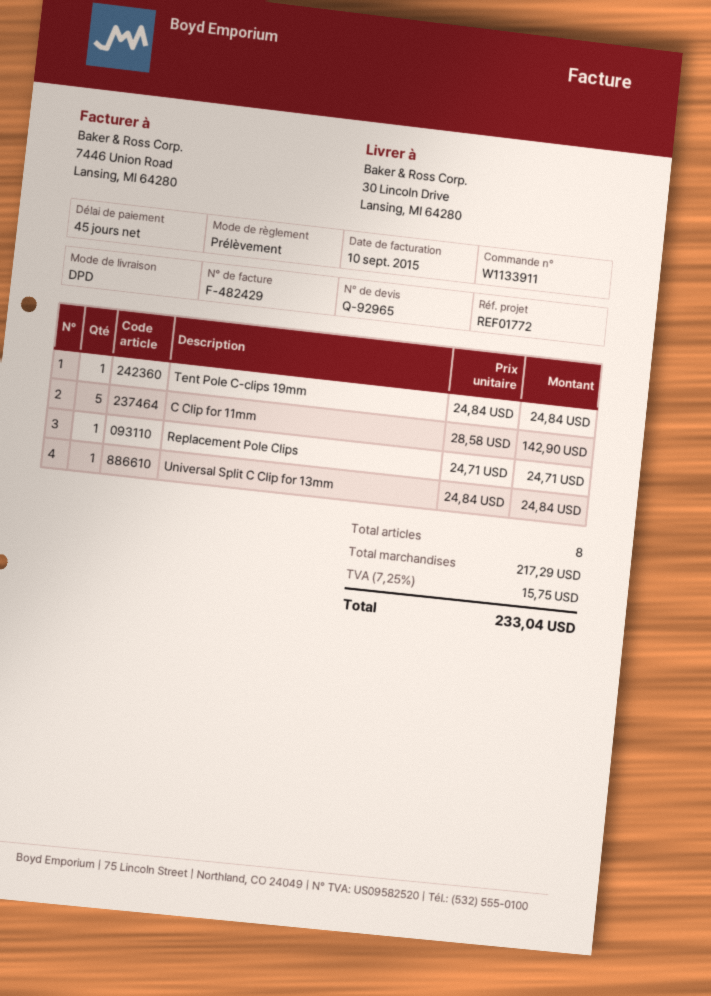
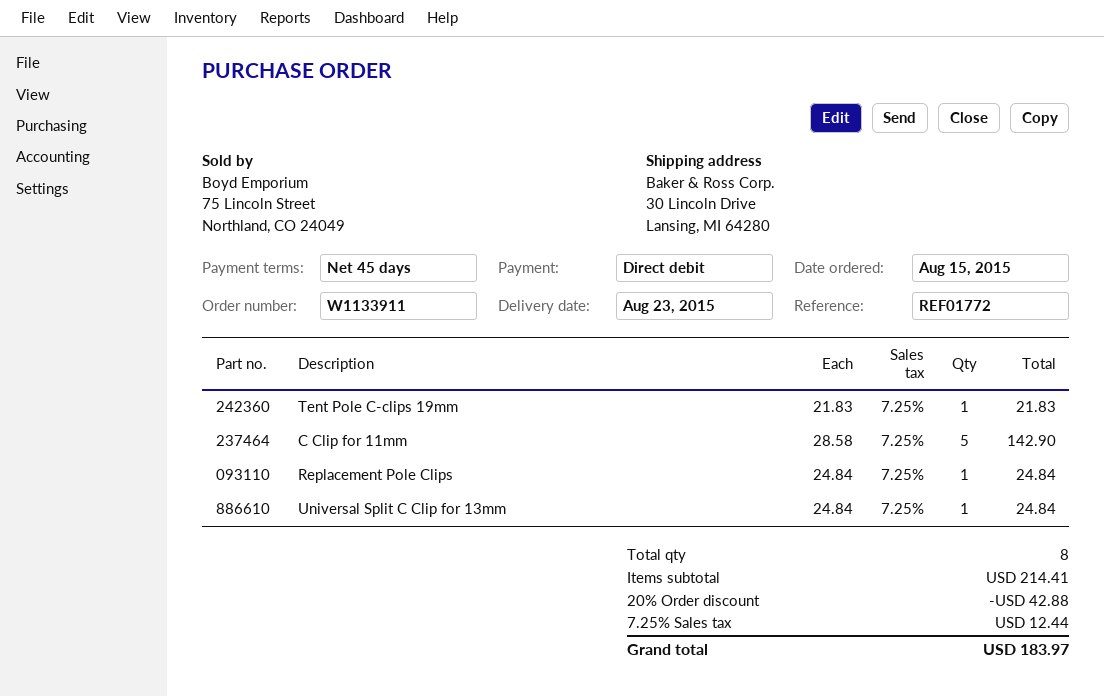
Tent Pole C-clips 19mm: 1 x 24.84 = 24.84 -> 1 x 21.83 = 21.83
Replacement Pole Clips: 1 x 24.71 = 24.71 -> 1 x 24.84 = 24.84
subtotal: 217.29 -> 214.41
discount: none -> 20% = 42.88
tax: 7.25% = 15.75 -> 7.25% = 12.44
total: 233.04 -> 183.97

